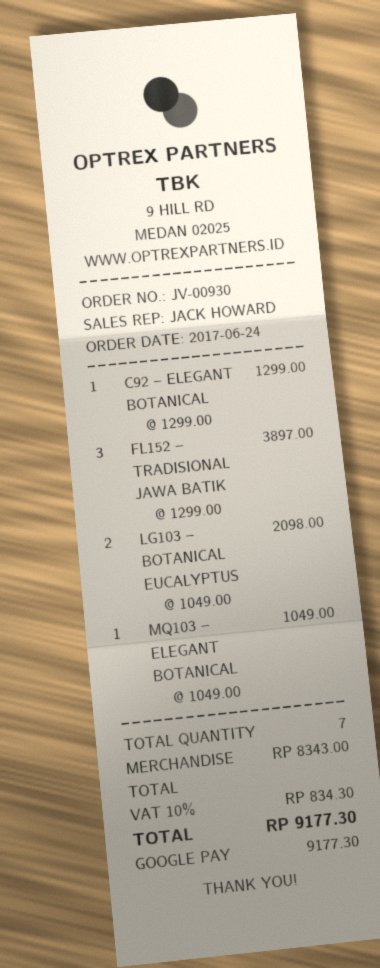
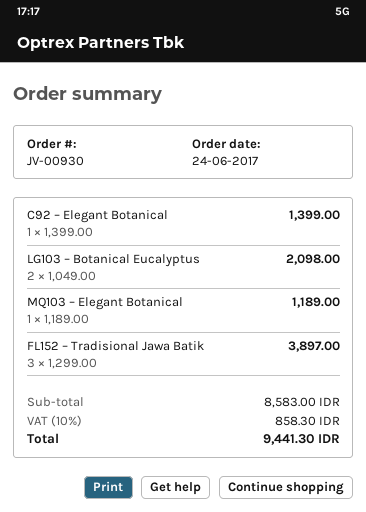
C92 – ELEGANT BOTANICAL: 1 x 1299.00 = 1299.00 -> 1 x 1399.00 = 1399.00
MQ103 – ELEGANT BOTANICAL: 1 x 1049.00 = 1049.00 -> 1 x 1189.00 = 1189.00
subtotal: 8343.00 -> 8583.00
tax: 10% = 834.30 -> 10% = 858.30
total: 9177.30 -> 9441.30

